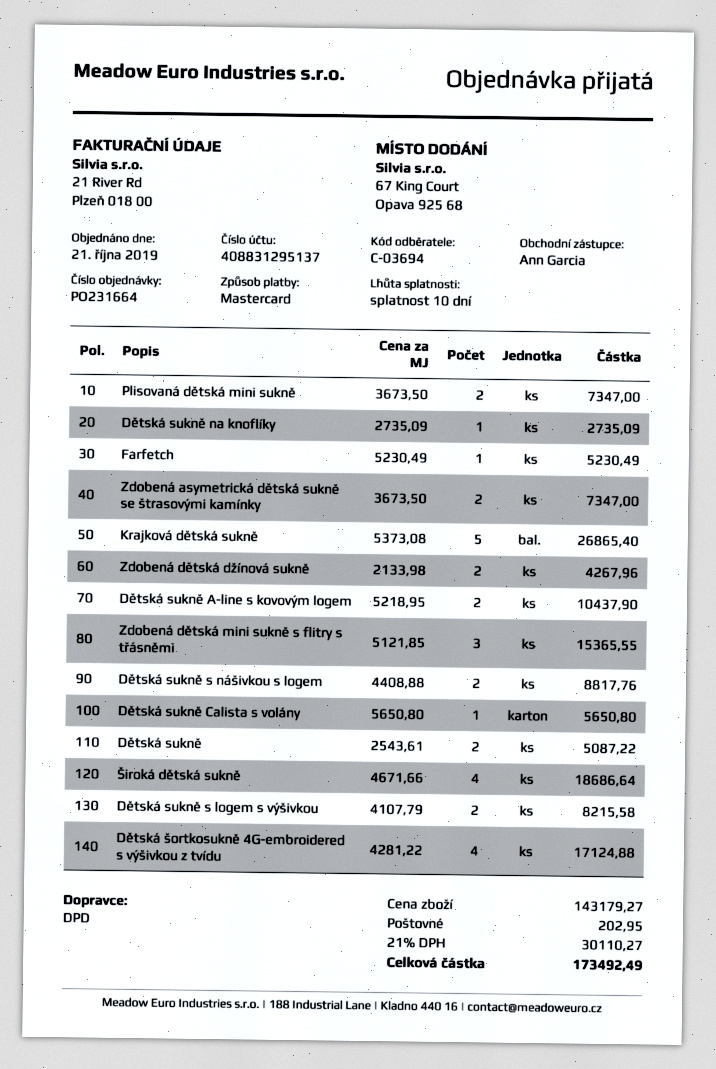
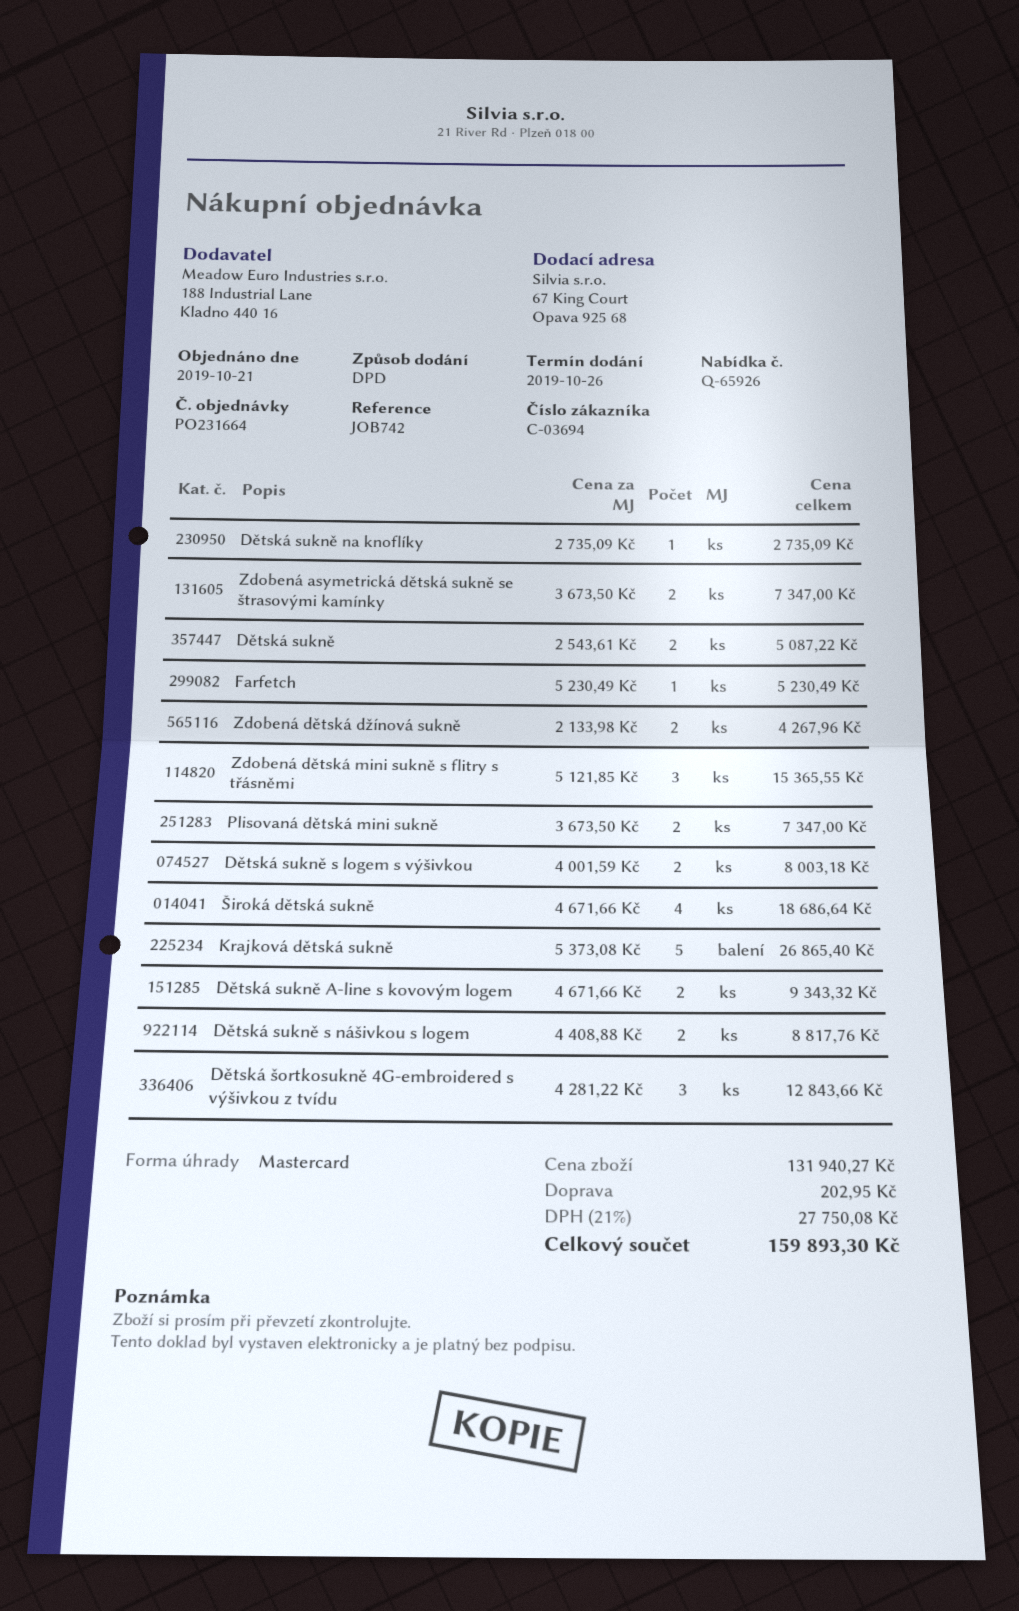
Dětská sukně A-line s kovovým logem: 2 x 5218.95 = 10437.90 -> 2 x 4671.66 = 9343.32
Dětská sukně Calista s volány: 1 x 5650.80 = 5650.80 -> none
Dětská sukně s logem s výšivkou: 2 x 4107.79 = 8215.58 -> 2 x 4001.59 = 8003.18
Dětská šortkosukně 4G-embroidered s výšivkou z tvídu: 4 x 4281.22 = 17124.88 -> 3 x 4281.22 = 12843.66
subtotal: 143179.27 -> 131940.27
tax: 21% = 30110.27 -> 21% = 27750.08
total: 173492.49 -> 159893.30

